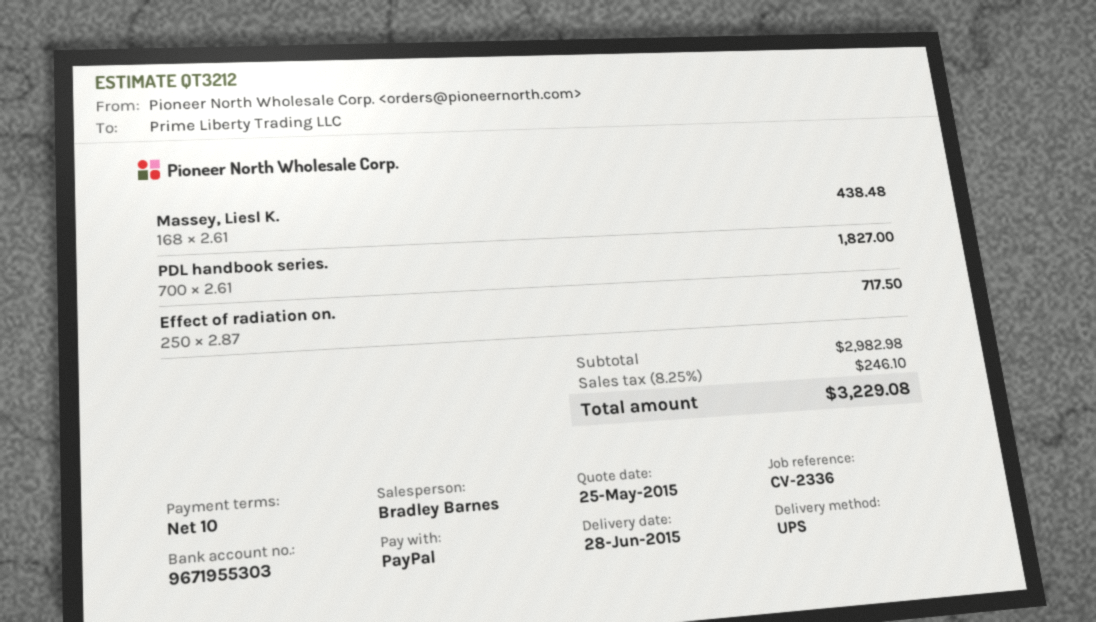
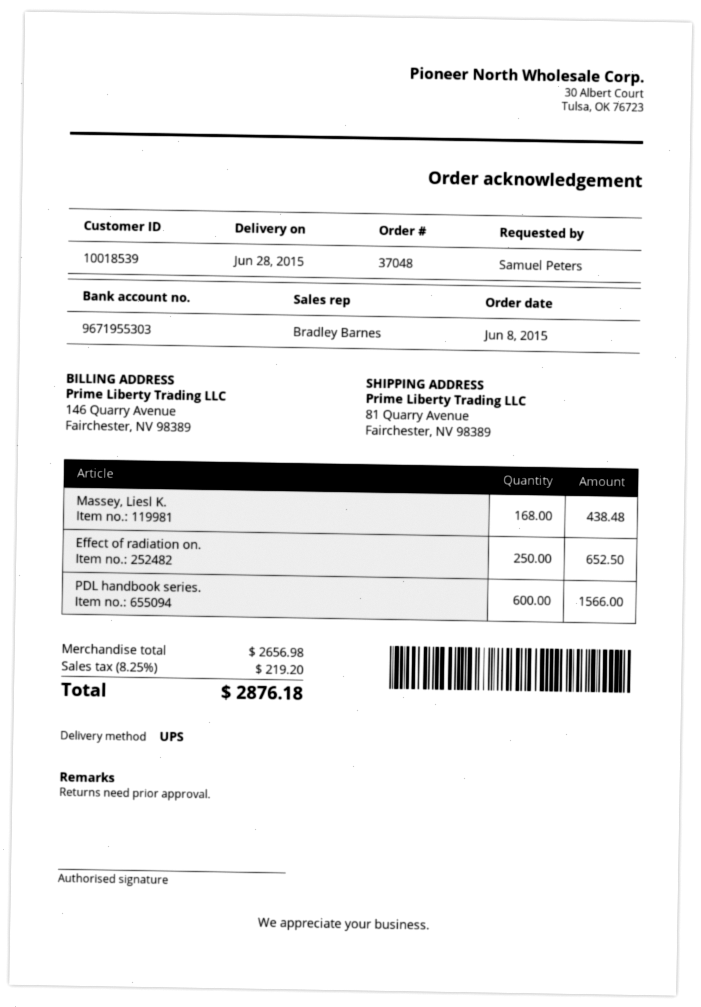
PDL handbook series.: 700 for 1827.00 -> 600 for 1566.00
Effect of radiation on.: 250 for 717.50 -> 250 for 652.50
subtotal: 2982.98 -> 2656.98
tax: 8.25% = 246.10 -> 8.25% = 219.20
total: 3229.08 -> 2876.18

